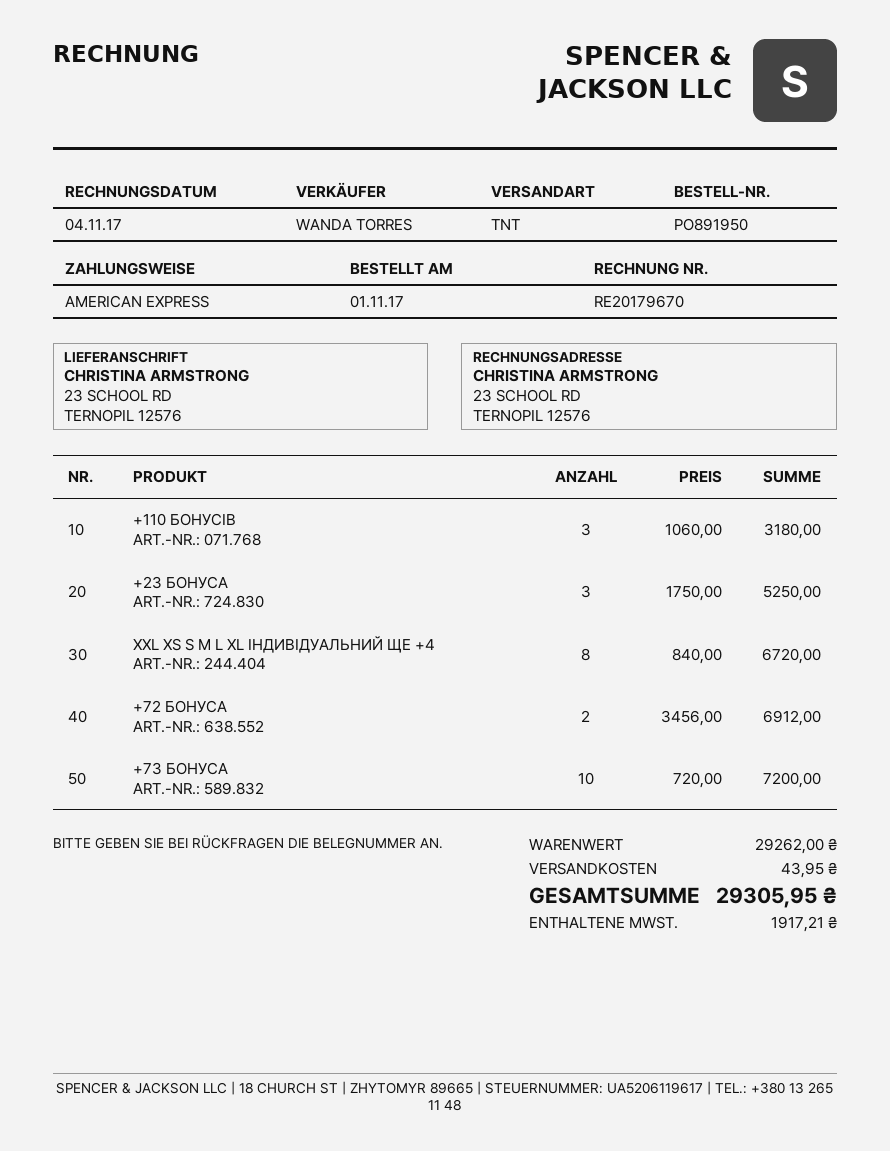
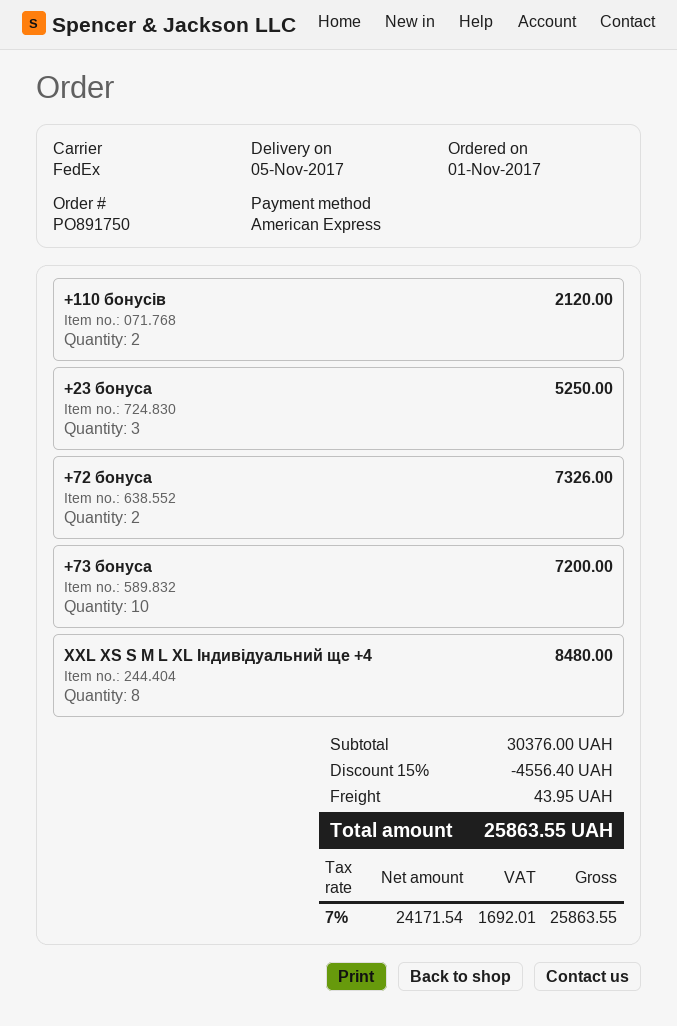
order number: PO891950 -> PO891750
shipping method: TNT -> FedEx
+110 БОНУСІВ: 3 for 3180.00 -> 2 for 2120.00
XXL XS S M L XL ІНДИВІДУАЛЬНИЙ ЩЕ +4: 8 for 6720.00 -> 8 for 8480.00
+72 БОНУСА: 2 for 6912.00 -> 2 for 7326.00
subtotal: 29262.00 -> 30376.00
discount: none -> 15% = 4556.40
tax: 1917.21 -> 1692.01
total: 29305.95 -> 25863.55

